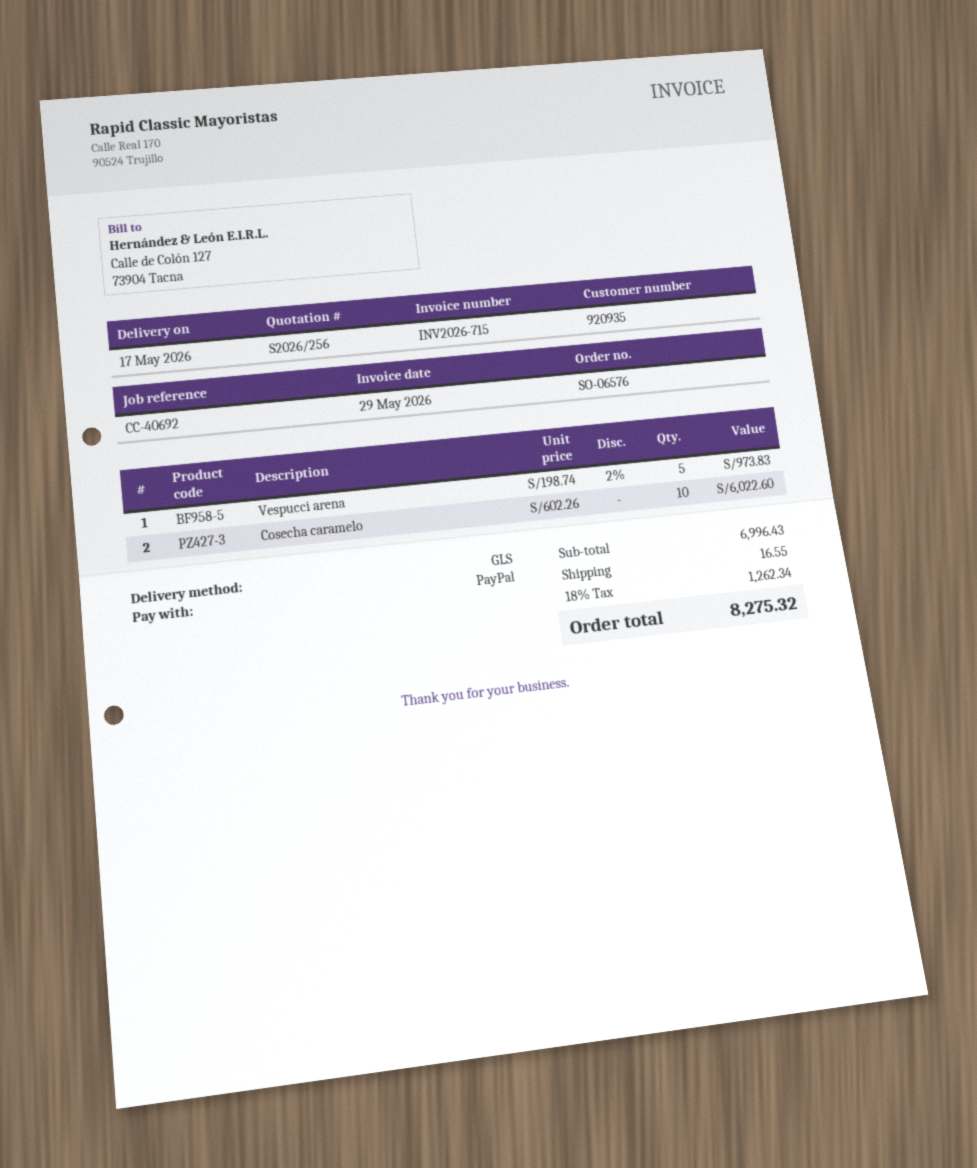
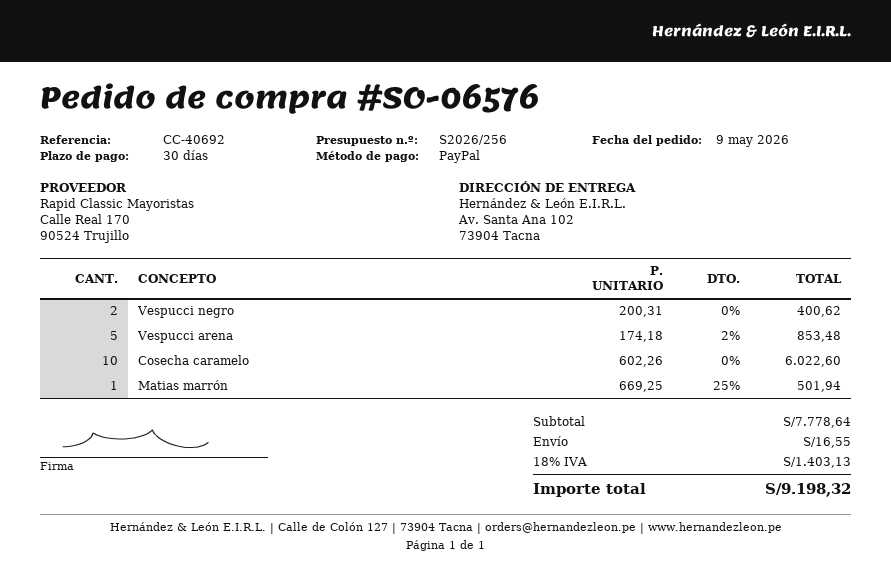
Vespucci arena: 5 x 198.74 - 2% = 973.83 -> 5 x 174.18 - 2% = 853.48
Vespucci negro: none -> 2 x 200.31 = 400.62
Matias marrón: none -> 1 x 669.25 - 25% = 501.94
subtotal: 6996.43 -> 7778.64
tax: 18% = 1262.34 -> 18% = 1403.13
total: 8275.32 -> 9198.32

